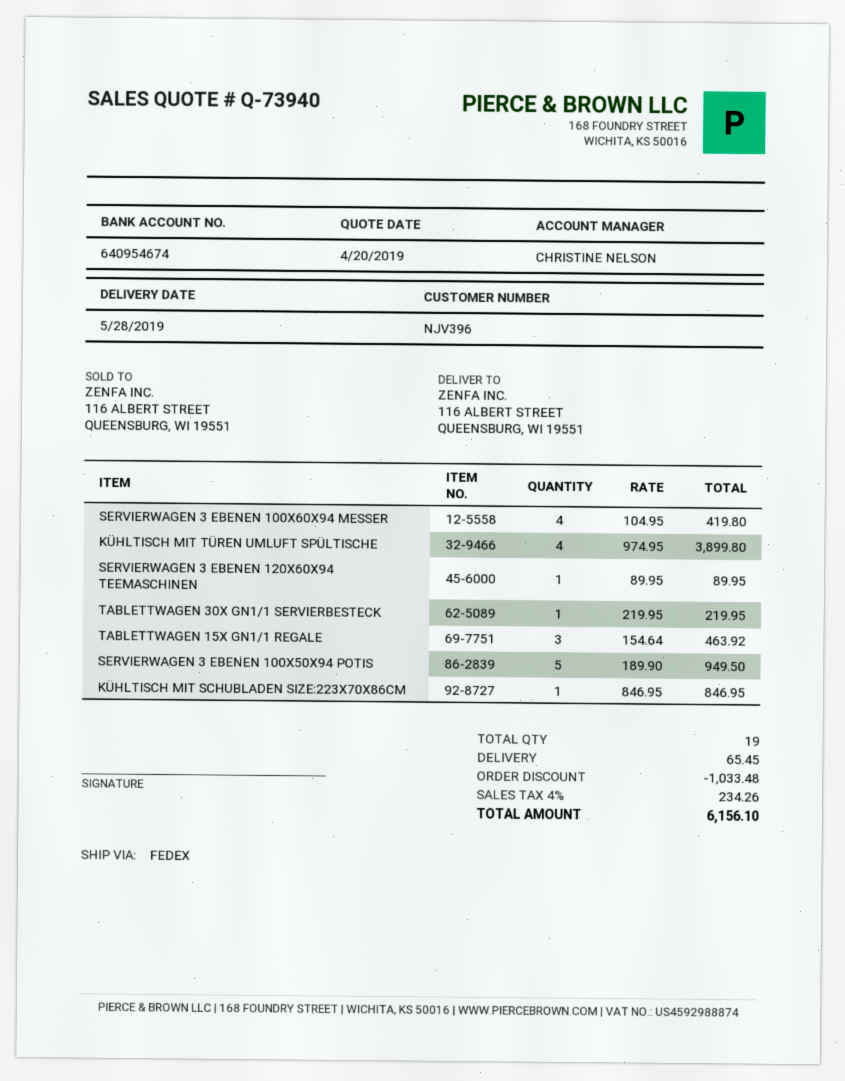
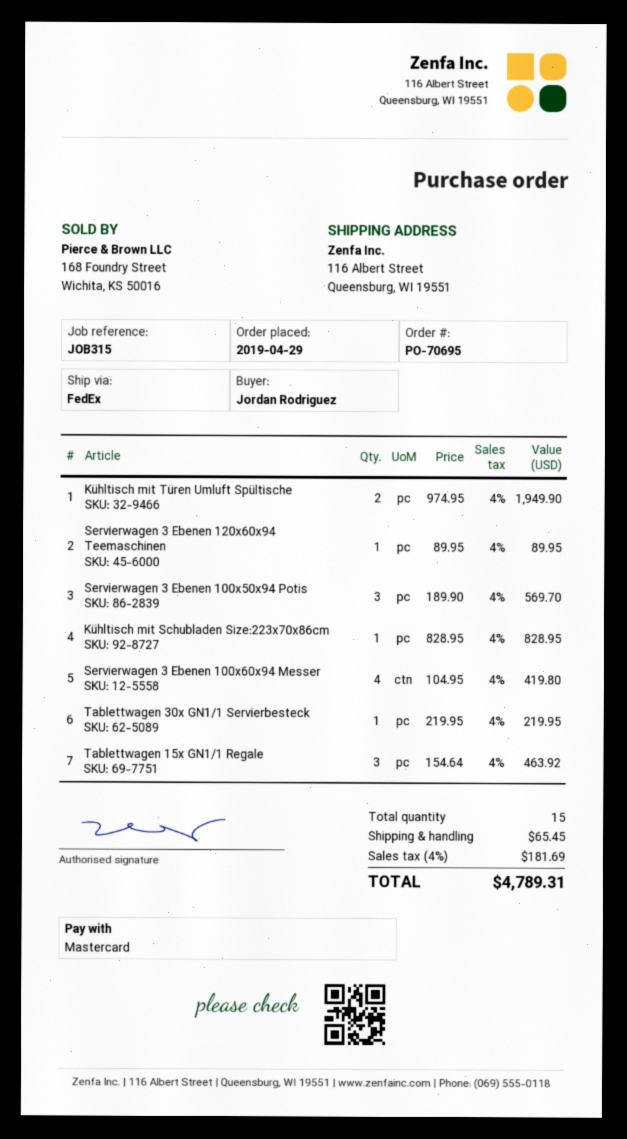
KÜHLTISCH MIT TÜREN UMLUFT SPÜLTISCHE: 4 x 974.95 = 3899.80 -> 2 x 974.95 = 1949.90
SERVIERWAGEN 3 EBENEN 100X50X94 POTIS: 5 x 189.90 = 949.50 -> 3 x 189.90 = 569.70
KÜHLTISCH MIT SCHUBLADEN SIZE:223X70X86CM: 1 x 846.95 = 846.95 -> 1 x 828.95 = 828.95
total quantity: 19 -> 15
discount: 1033.48 -> none
tax: 4% = 234.26 -> 4% = 181.69
total: 6156.10 -> 4789.31

